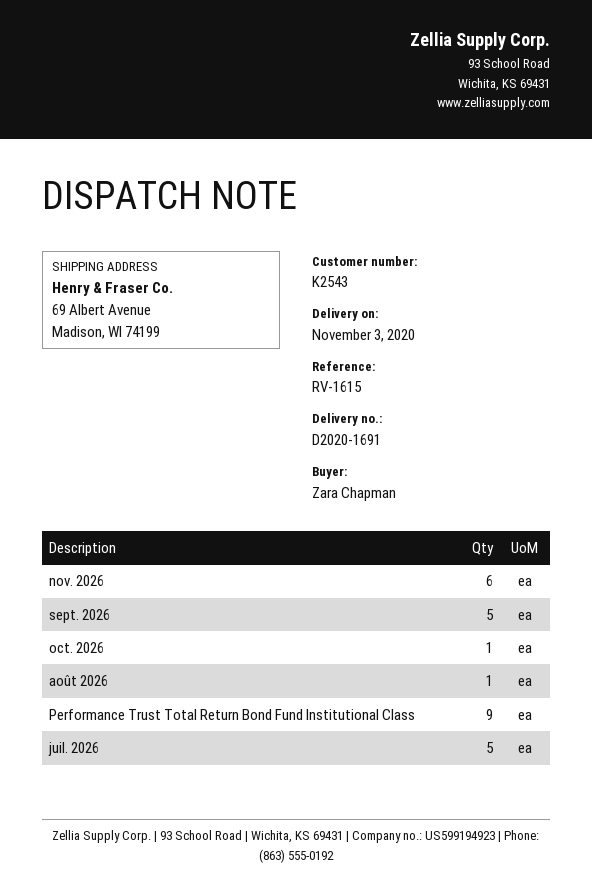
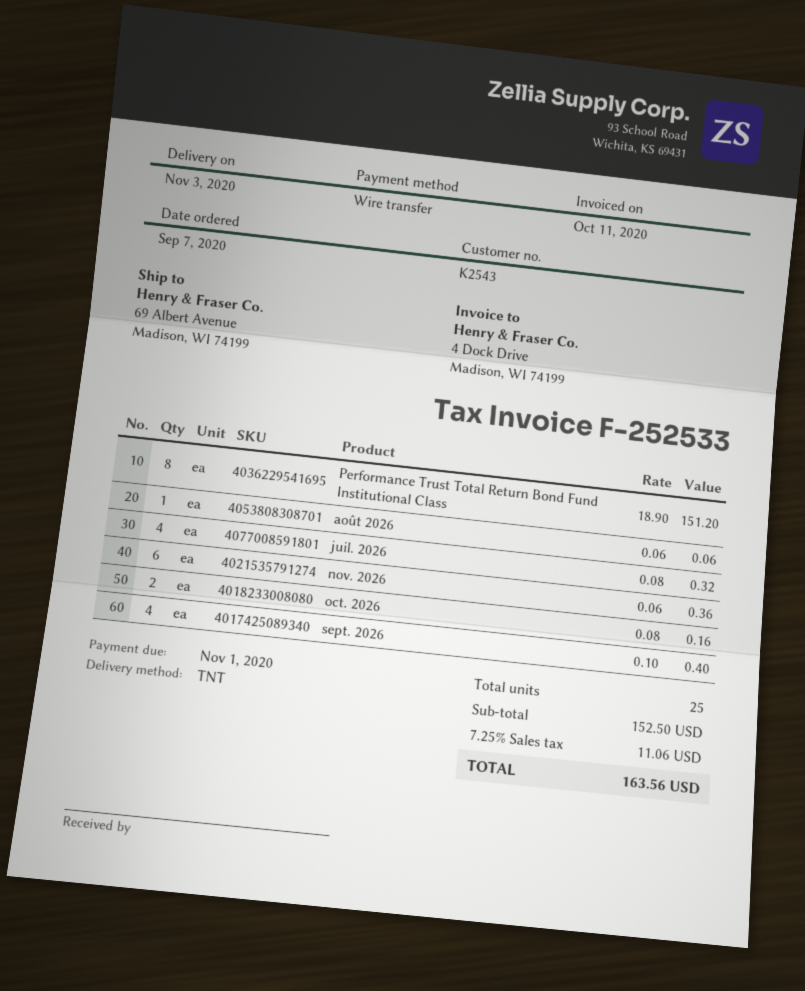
sept. 2026: 5 -> 4
oct. 2026: 1 -> 2
Performance Trust Total Return Bond Fund Institutional Class: 9 -> 8
juil. 2026: 5 -> 4

